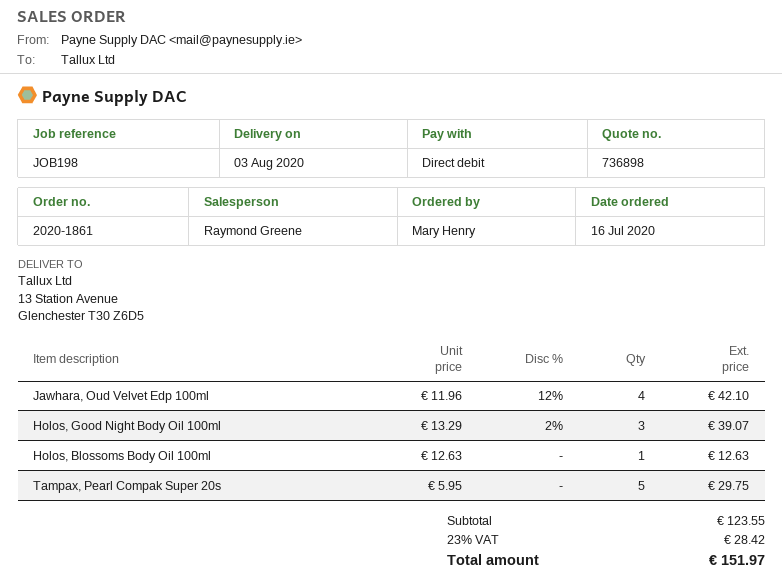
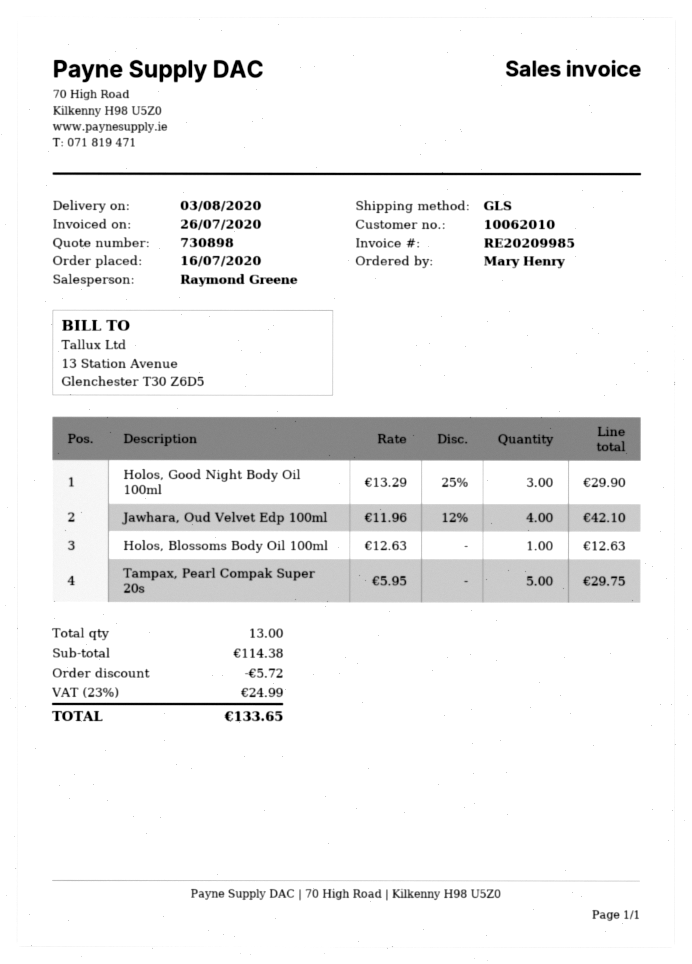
quote number: 736898 -> 730898
Holos, Good Night Body Oil 100ml: 3 x 13.29 - 2% = 39.07 -> 3 x 13.29 - 25% = 29.90
subtotal: 123.55 -> 114.38
discount: none -> 5.72
tax: 23% = 28.42 -> 23% = 24.99
total: 151.97 -> 133.65

